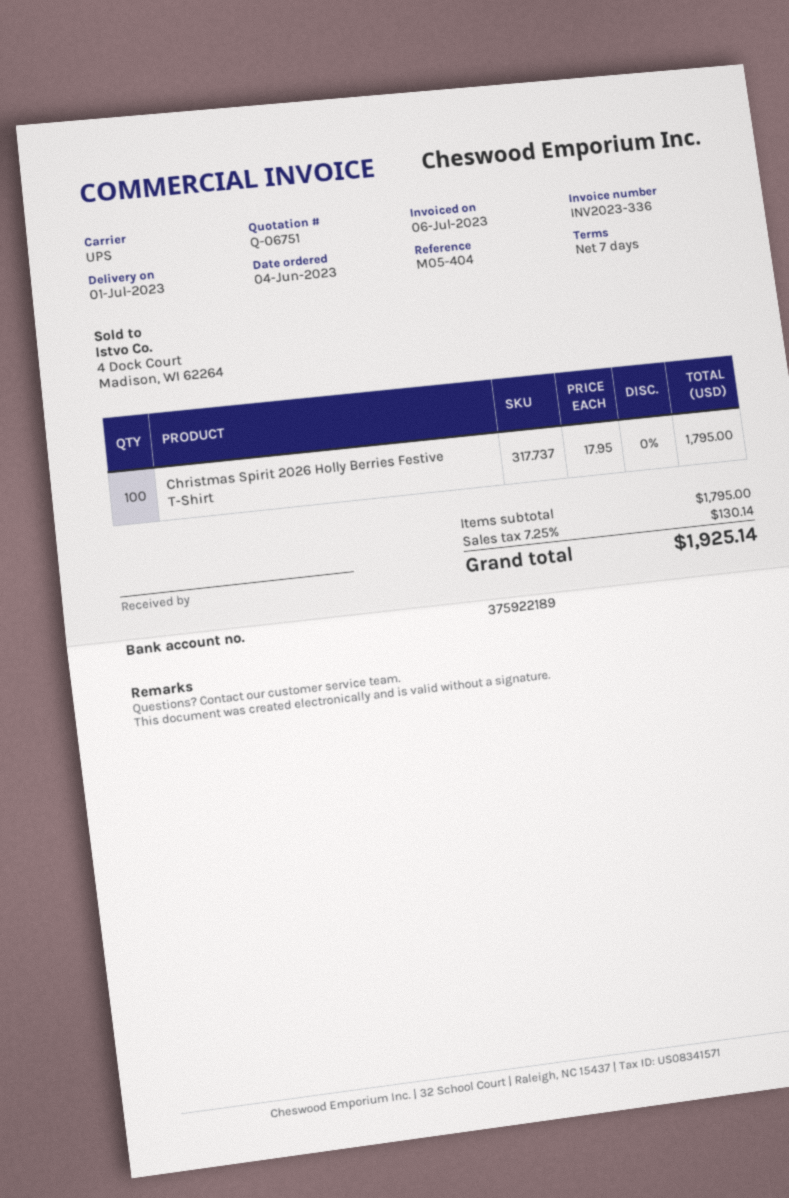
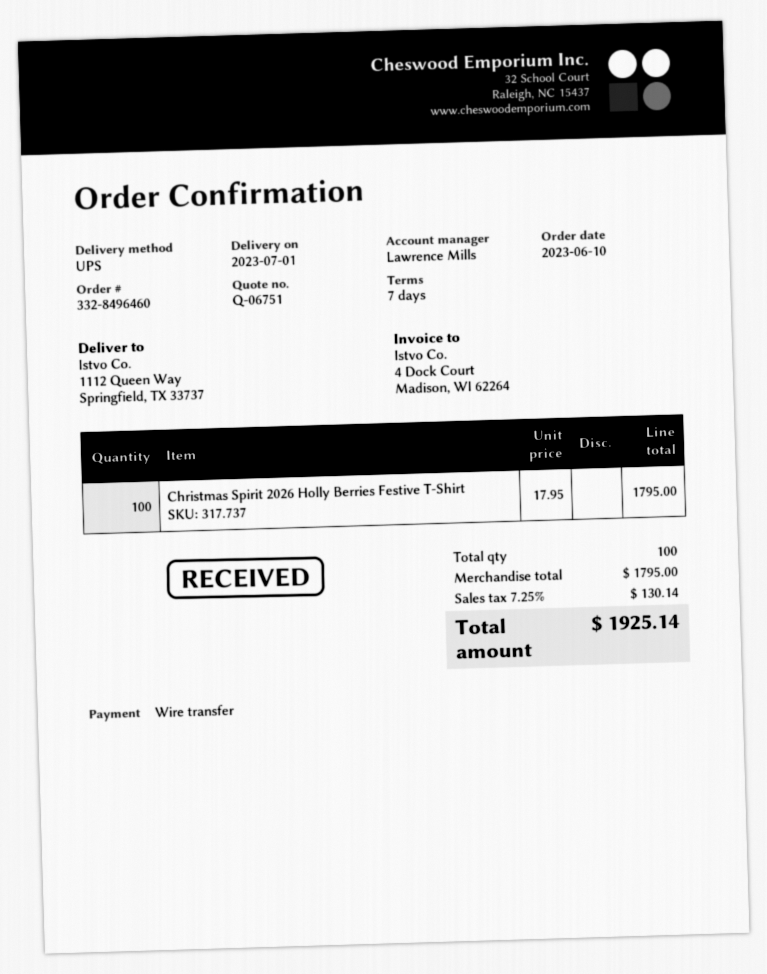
order date: 2023-06-04 -> 2023-06-10

